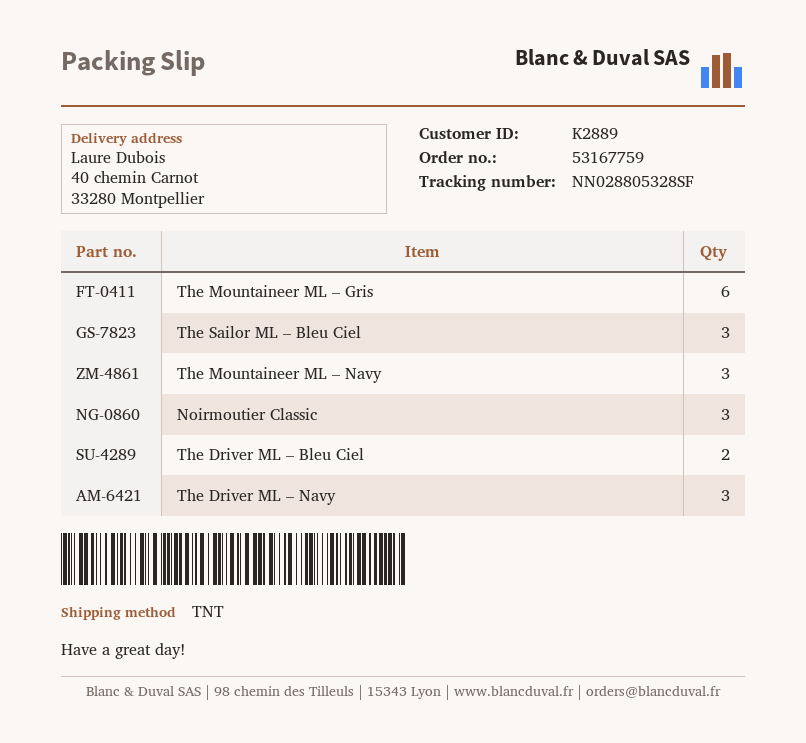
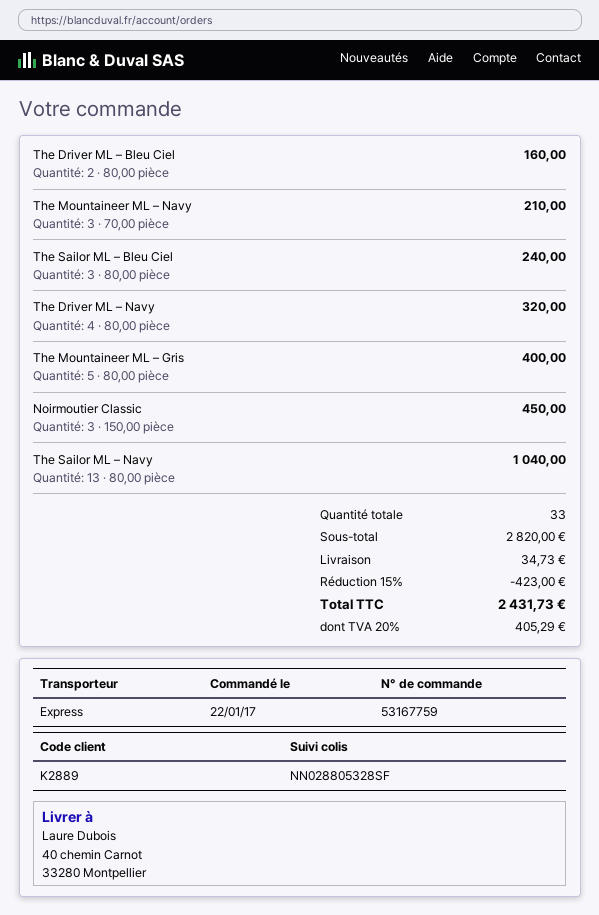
shipping method: TNT -> express
The Mountaineer ML – Gris: 6 -> 5
The Driver ML – Navy: 3 -> 4
The Sailor ML – Navy: none -> 13

